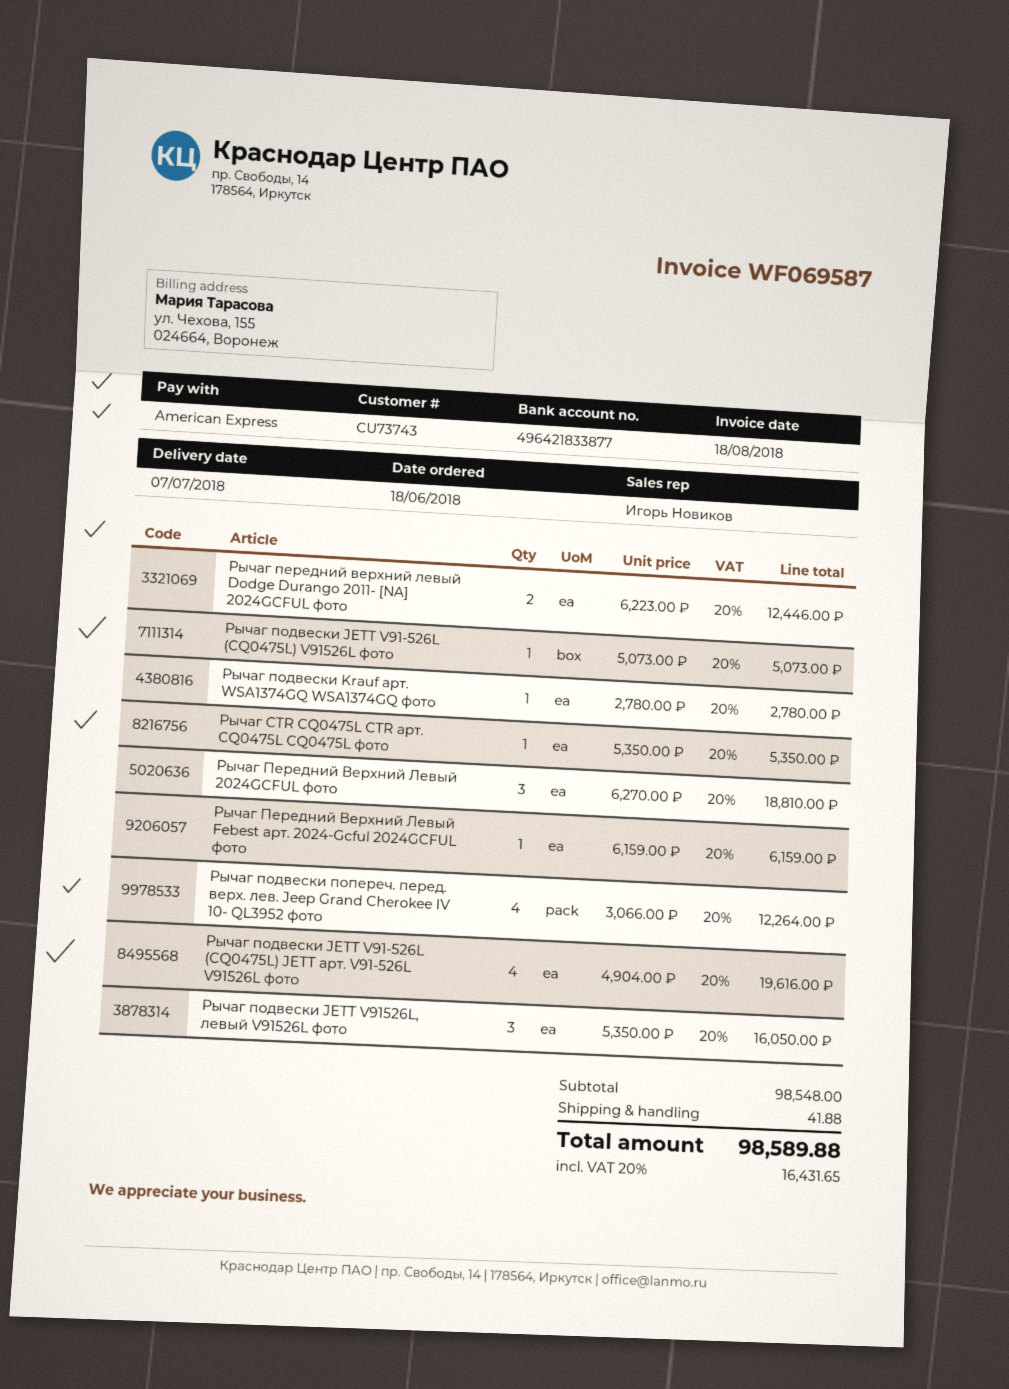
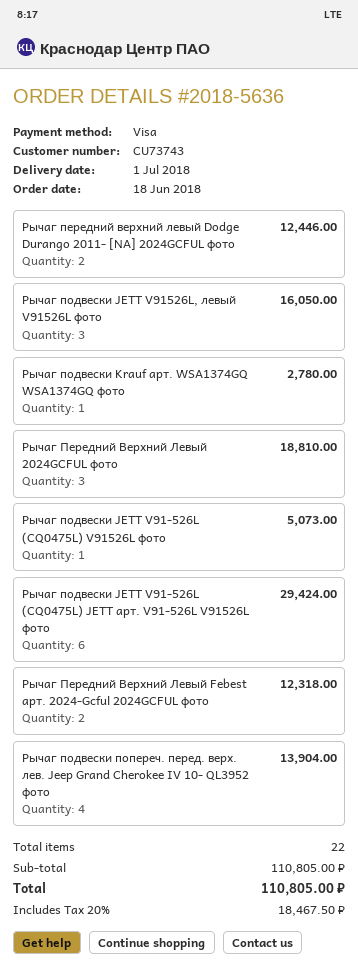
delivery date: 2018-07-07 -> 2018-07-01
payment method: American Express -> Visa
Рычаг CTR CQ0475L CTR арт. CQ0475L CQ0475L фото: 1 for 5350.00 -> none
Рычаг Передний Верхний Левый Febest арт. 2024-Gcful 2024GCFUL фото: 1 for 6159.00 -> 2 for 12318.00
Рычаг подвески попереч. перед. верх. лев. Jeep Grand Cherokee IV 10- QL3952 фото: 4 for 12264.00 -> 4 for 13904.00
Рычаг подвески JETT V91-526L (CQ0475L) JETT арт. V91-526L V91526L фото: 4 for 19616.00 -> 6 for 29424.00
subtotal: 98548.00 -> 110805.00
shipping: 41.88 -> none
tax: 20% = 16431.65 -> 20% = 18467.50
total: 98589.88 -> 110805.00

